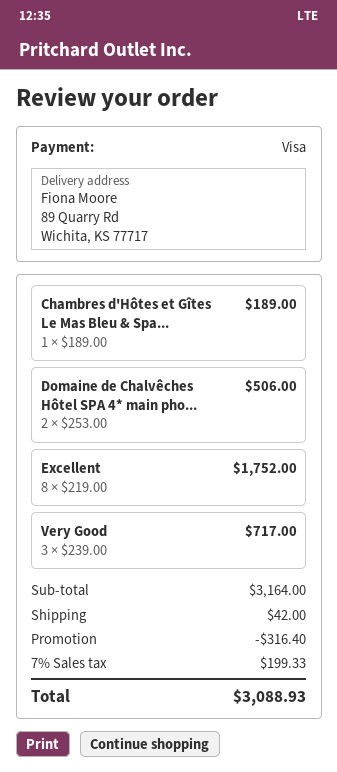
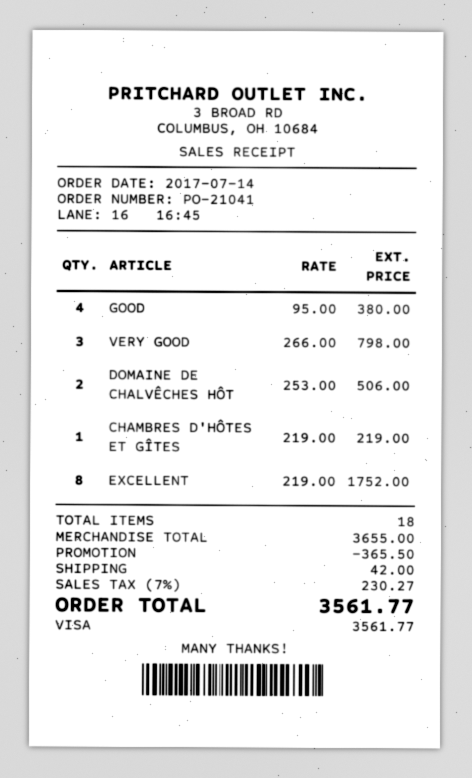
Chambres d'Hôtes et Gîtes Le Mas Bleu & Spa...: 1 x 189.00 = 189.00 -> 1 x 219.00 = 219.00
Very Good: 3 x 239.00 = 717.00 -> 3 x 266.00 = 798.00
GOOD: none -> 4 x 95.00 = 380.00
subtotal: 3164.00 -> 3655.00
discount: 316.40 -> 365.50
tax: 7% = 199.33 -> 7% = 230.27
total: 3088.93 -> 3561.77

